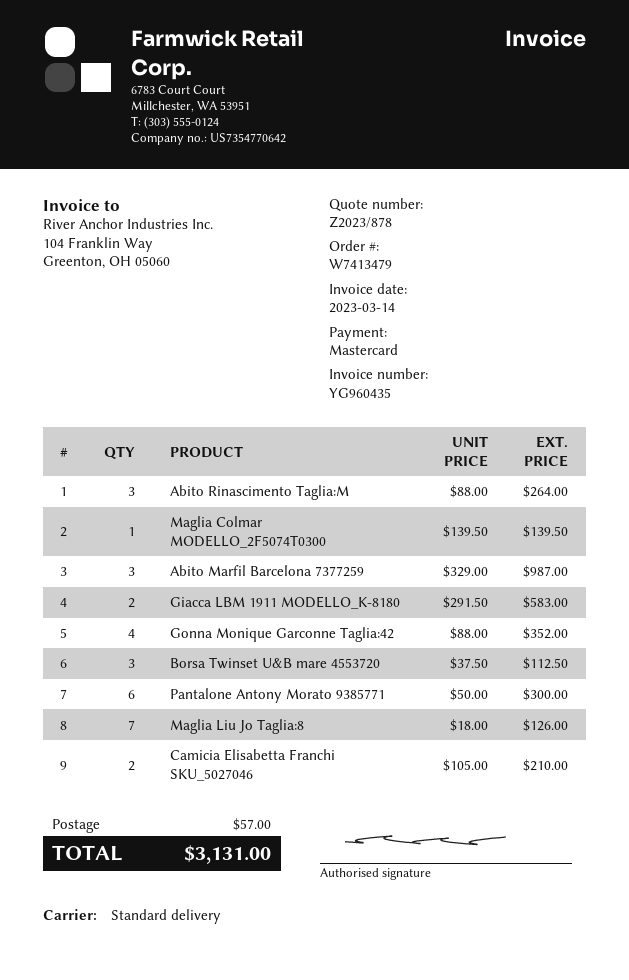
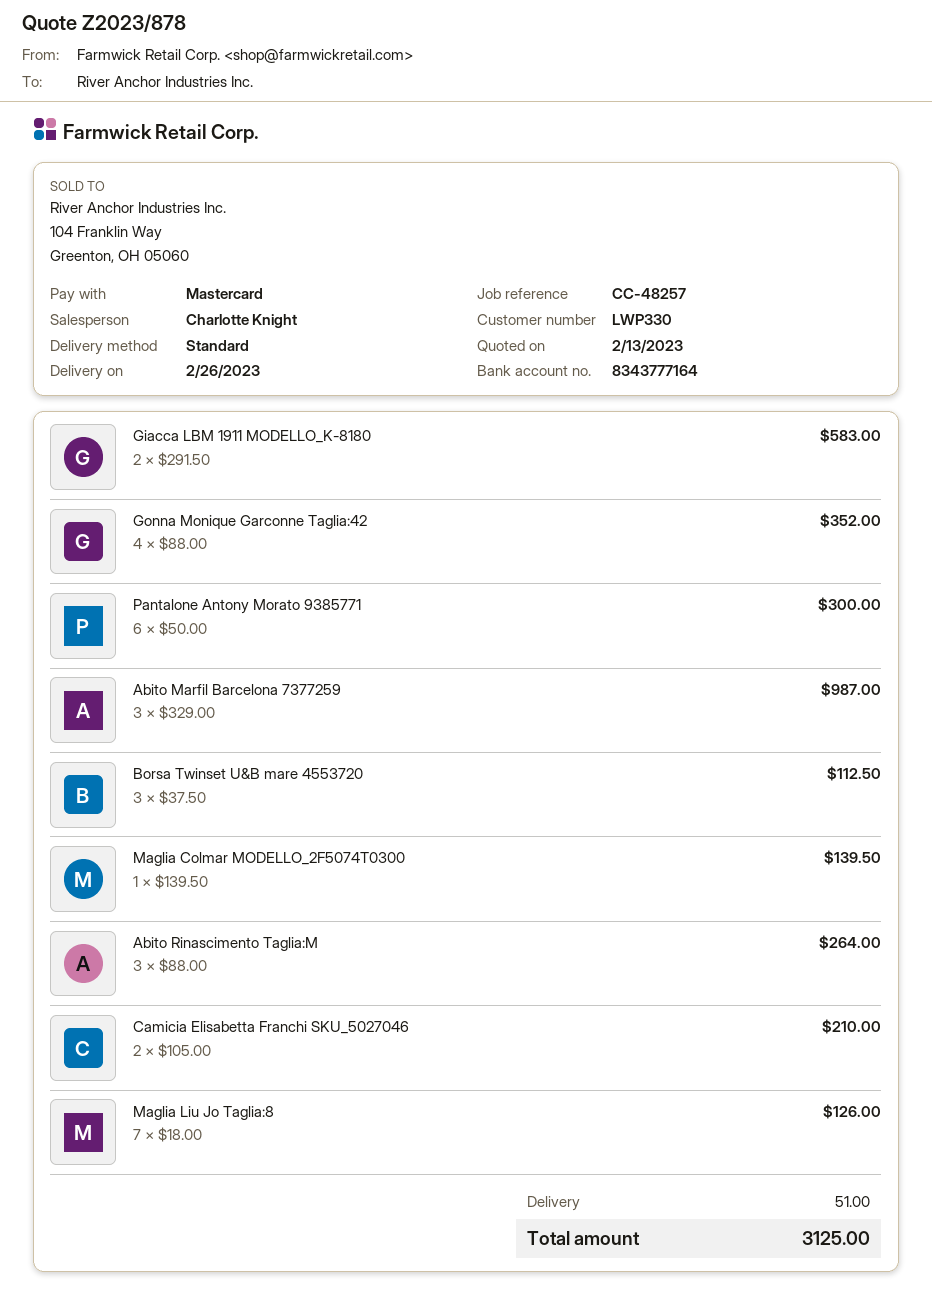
shipping: 57.00 -> 51.00
total: 3131.00 -> 3125.00

